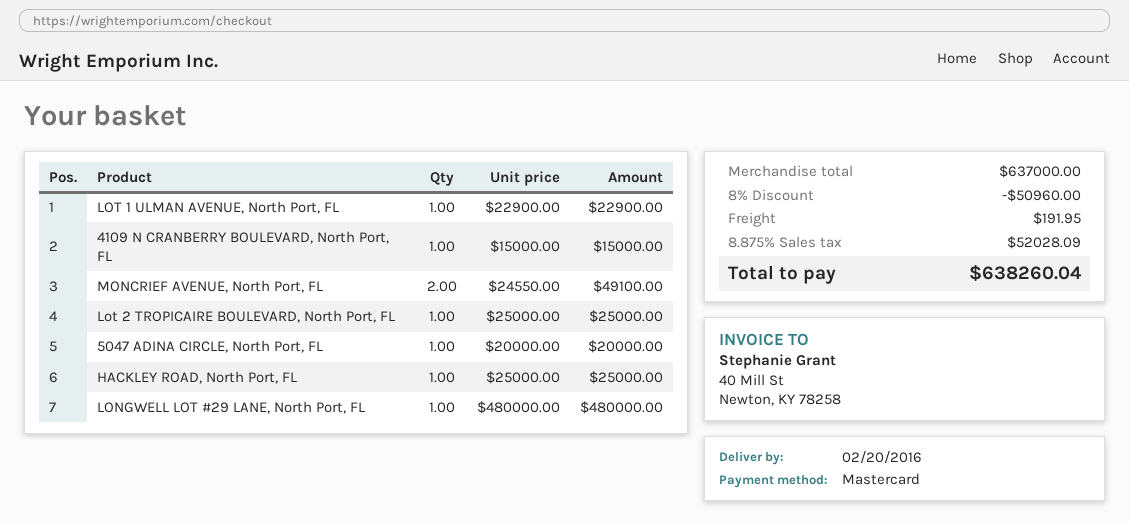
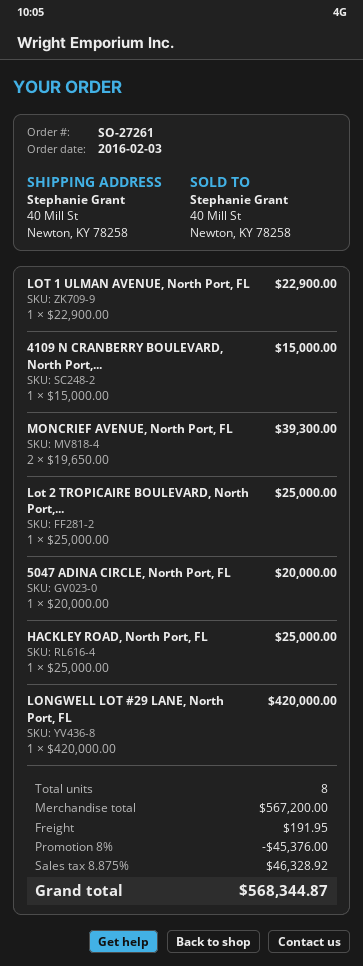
MONCRIEF AVENUE, North Port, FL: 2 x 24550.00 = 49100.00 -> 2 x 19650.00 = 39300.00
LONGWELL LOT #29 LANE, North Port, FL: 1 x 480000.00 = 480000.00 -> 1 x 420000.00 = 420000.00
subtotal: 637000.00 -> 567200.00
discount: 8% = 50960.00 -> 8% = 45376.00
tax: 8.875% = 52028.09 -> 8.875% = 46328.92
total: 638260.04 -> 568344.87

